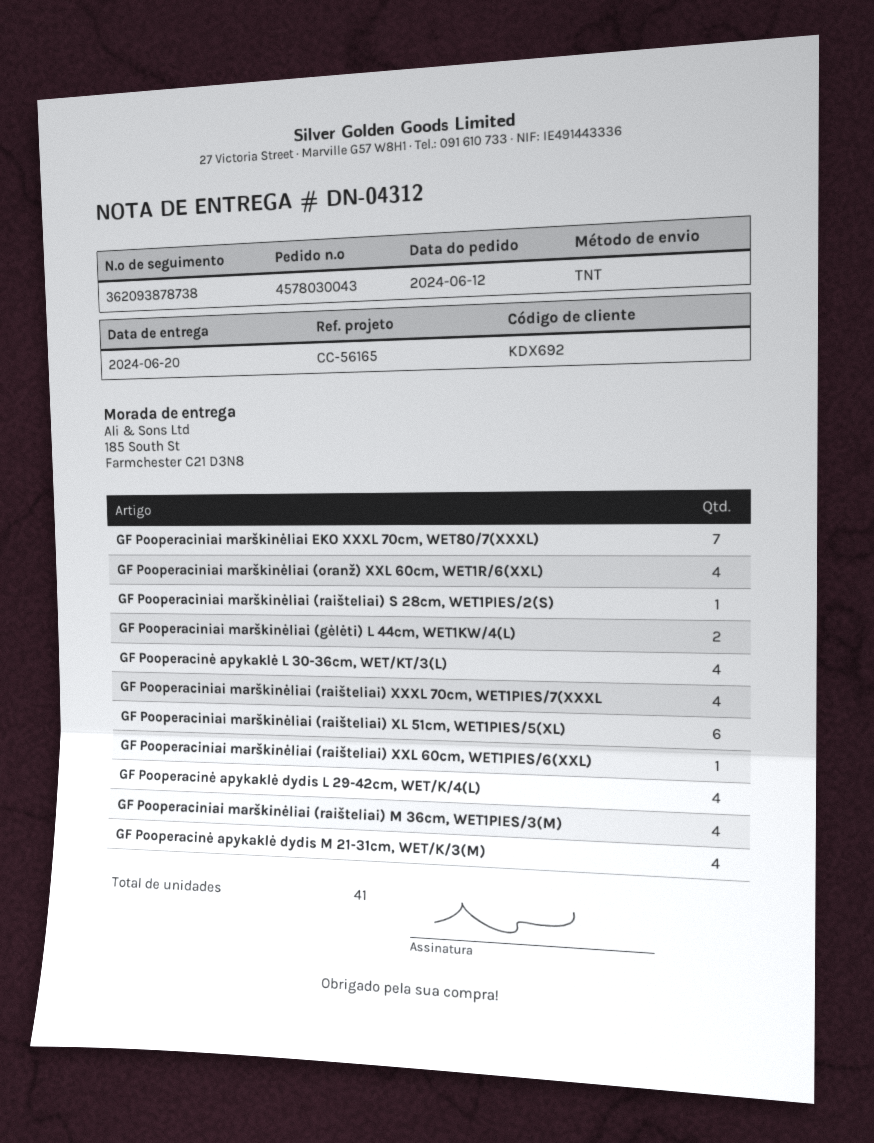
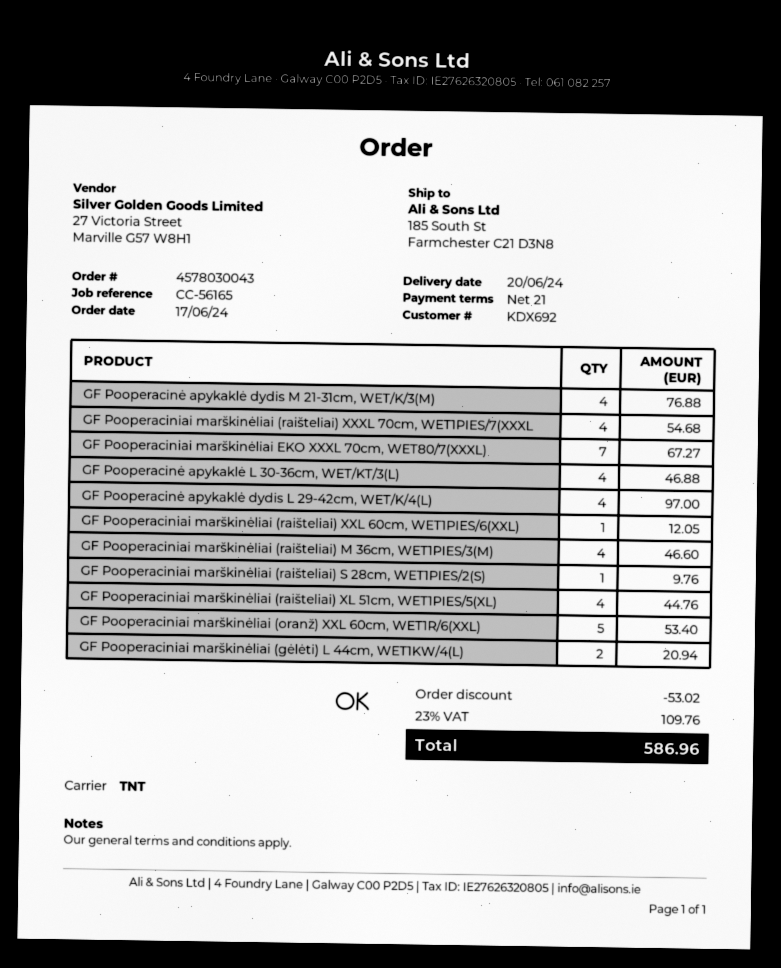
order date: 2024-06-12 -> 2024-06-17
GF Pooperaciniai marškinėliai (oranž) XXL 60cm, WET1R/6(XXL): 4 -> 5
GF Pooperaciniai marškinėliai (raišteliai) XL 51cm, WET1PIES/5(XL): 6 -> 4

